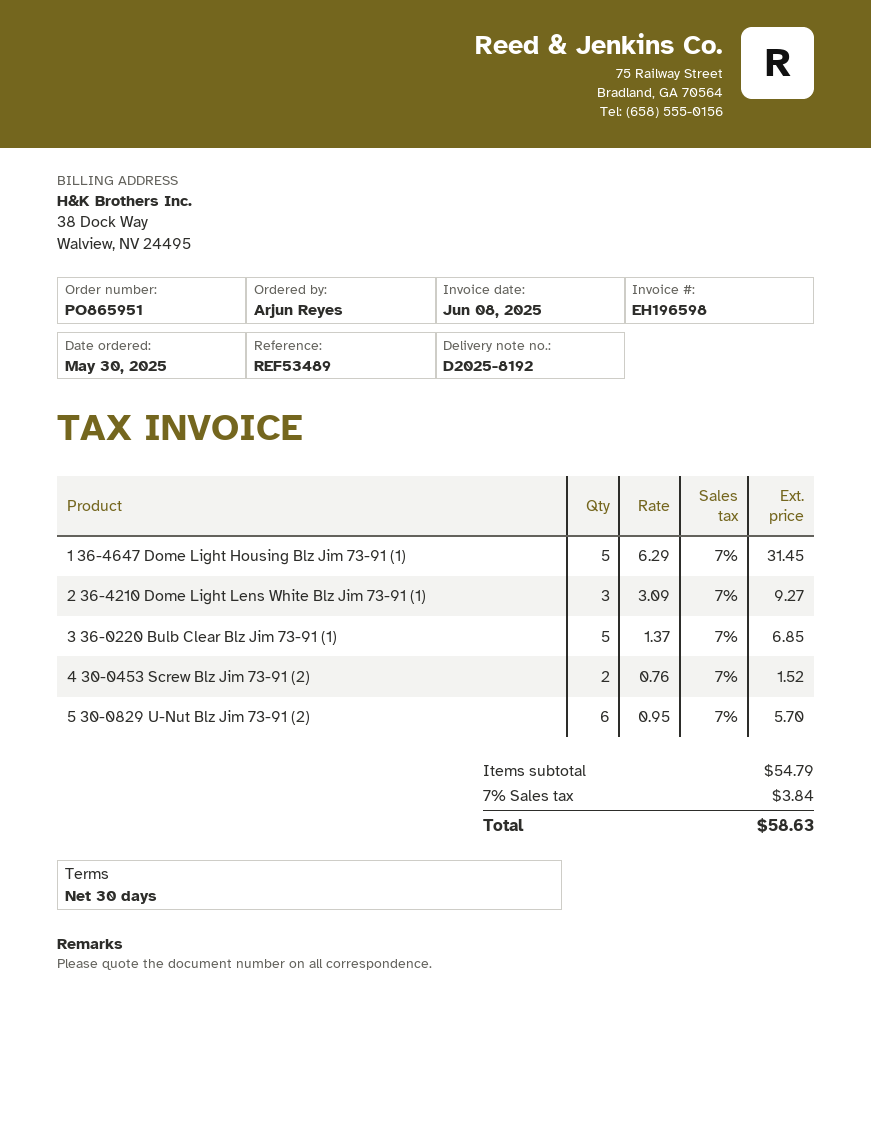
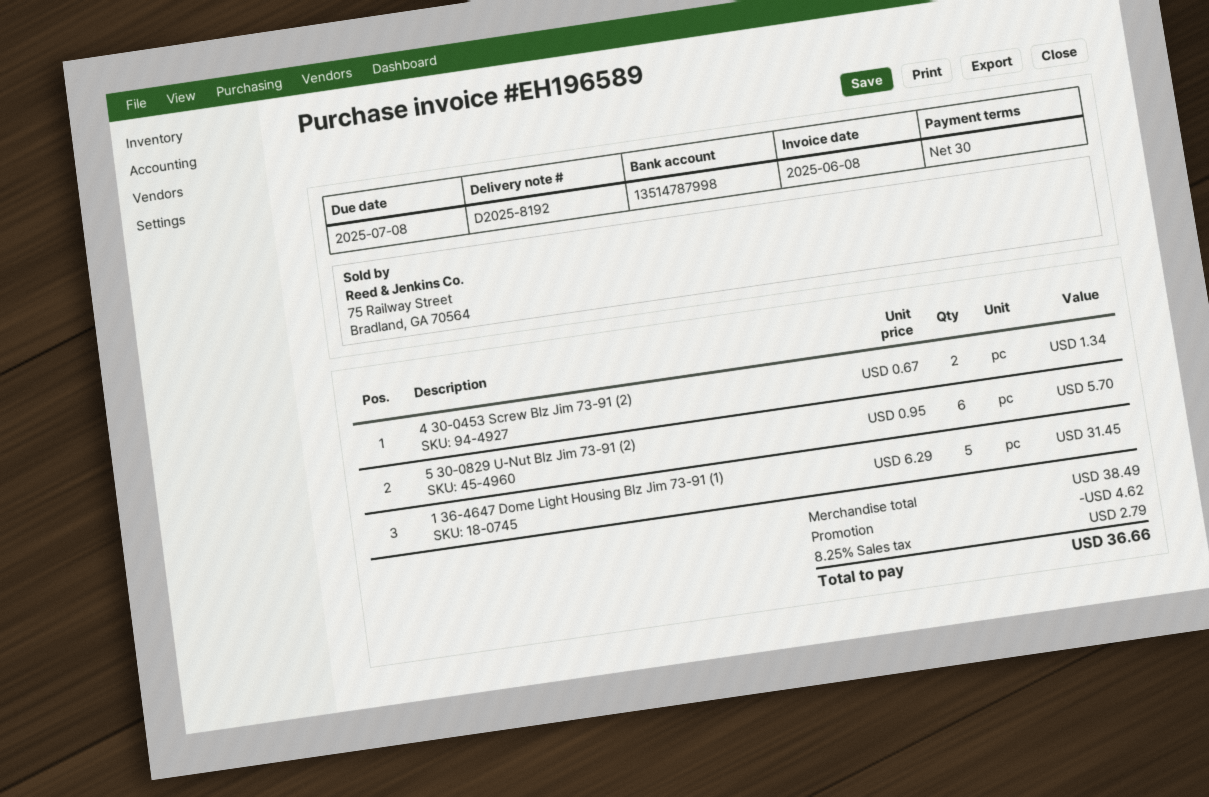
invoice number: EH196598 -> EH196589
2 36-4210 Dome Light Lens White Blz Jim 73-91 (1): 3 x 3.09 = 9.27 -> none
3 36-0220 Bulb Clear Blz Jim 73-91 (1): 5 x 1.37 = 6.85 -> none
4 30-0453 Screw Blz Jim 73-91 (2): 2 x 0.76 = 1.52 -> 2 x 0.67 = 1.34
subtotal: 54.79 -> 38.49
discount: none -> 4.62
tax: 7% = 3.84 -> 8.25% = 2.79
total: 58.63 -> 36.66

